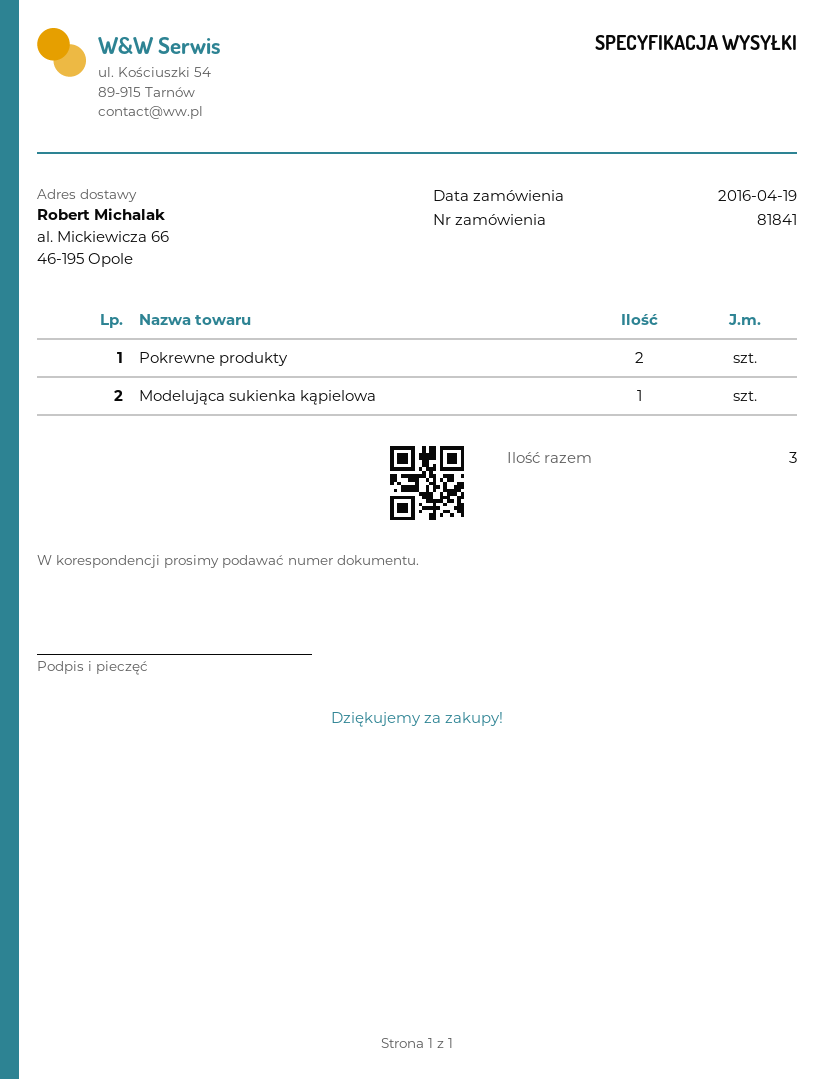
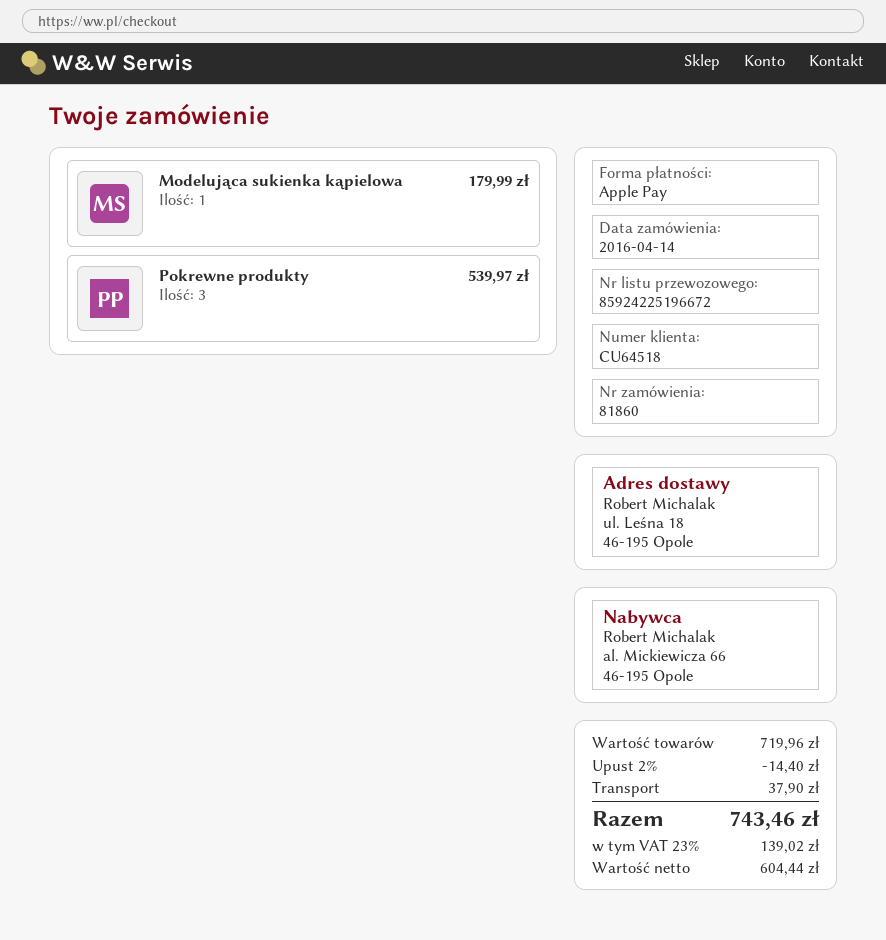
order number: 81841 -> 81860
order date: 2016-04-19 -> 2016-04-14
ship to: al. Mickiewicza 66, 46-195 Opole -> ul. Leśna 18, 46-195 Opole
Pokrewne produkty: 2 -> 3

